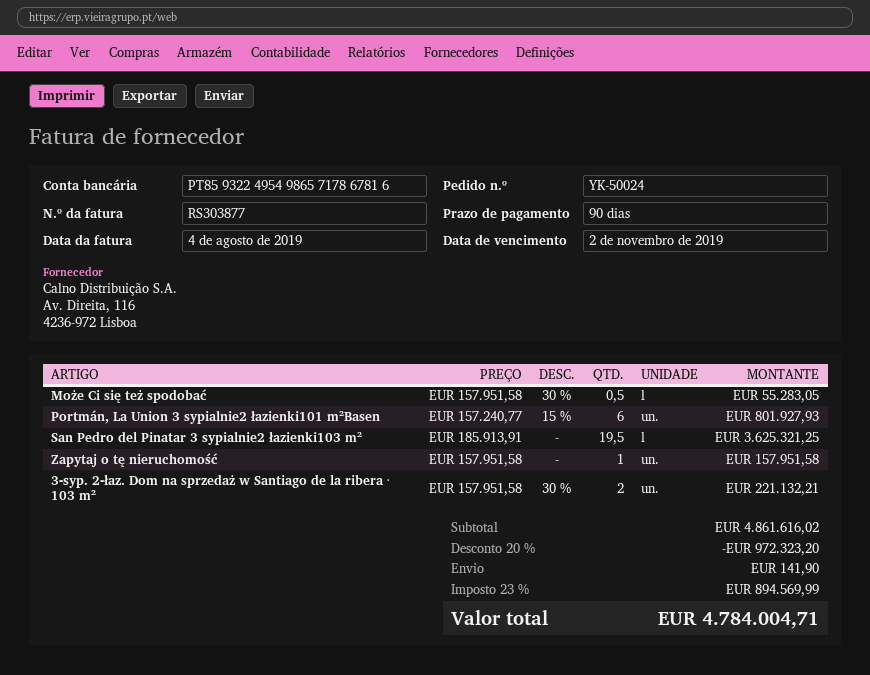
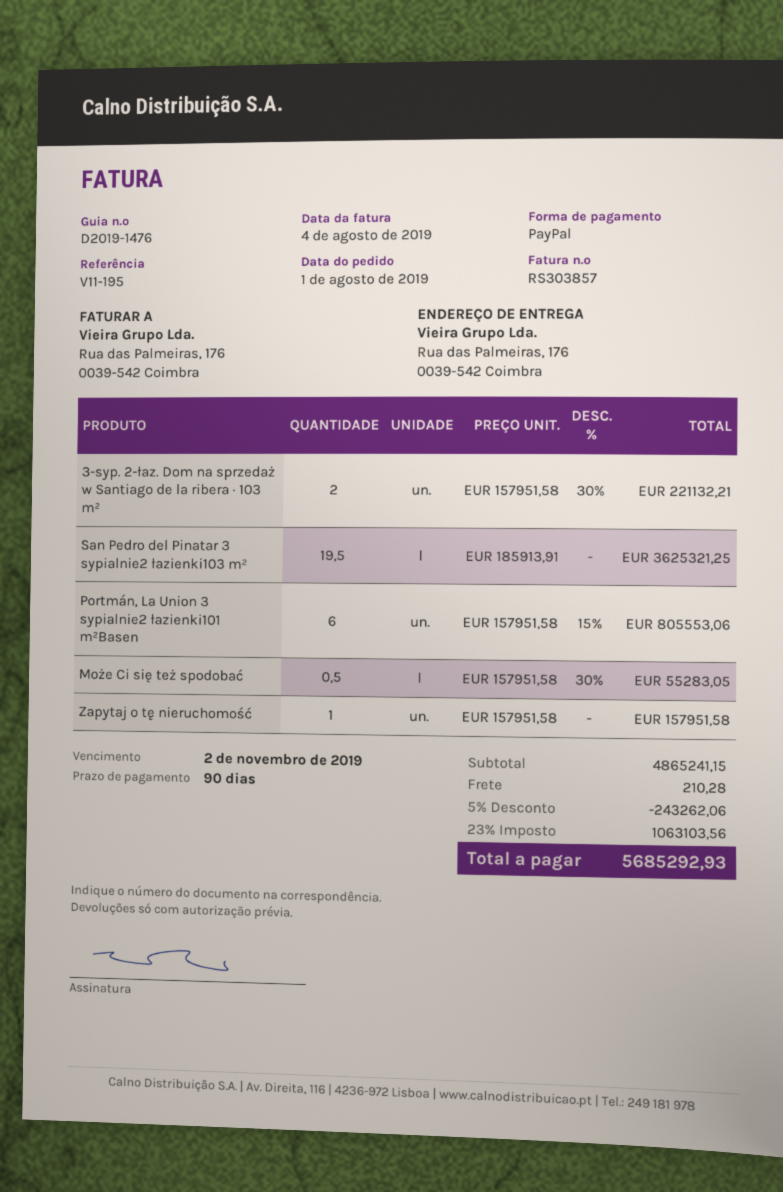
invoice number: RS303877 -> RS303857
Portmán, La Union 3 sypialnie2 łazienki101 m²Basen: 6 x 157240.77 - 15% = 801927.93 -> 6 x 157951.58 - 15% = 805553.06
subtotal: 4861616.02 -> 4865241.15
discount: 20% = 972323.20 -> 5% = 243262.06
shipping: 141.90 -> 210.28
tax: 23% = 894569.99 -> 23% = 1063103.56
total: 4784004.71 -> 5685292.93

